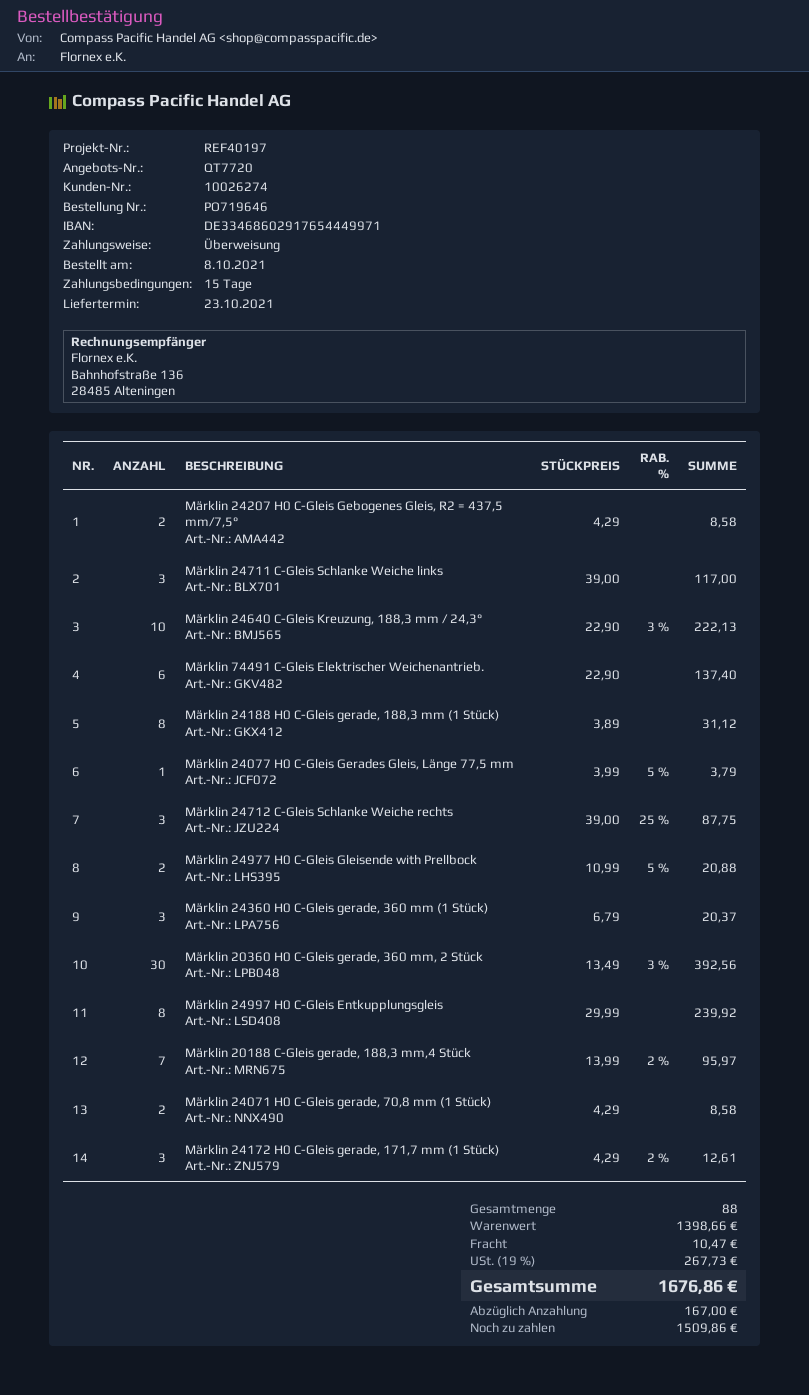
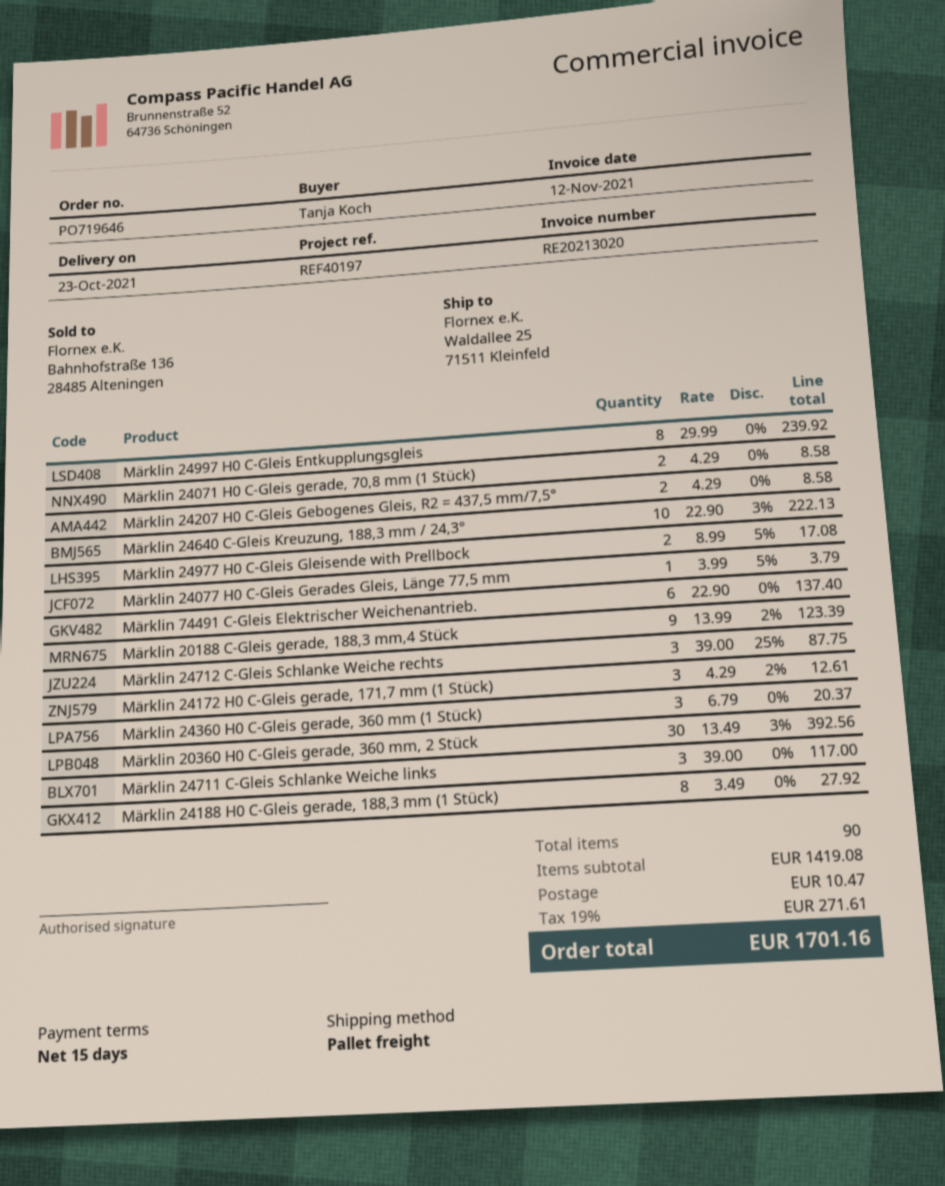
Märklin 24188 H0 C-Gleis gerade, 188,3 mm (1 Stück): 8 x 3.89 = 31.12 -> 8 x 3.49 = 27.92
Märklin 24977 H0 C-Gleis Gleisende with Prellbock: 2 x 10.99 - 5% = 20.88 -> 2 x 8.99 - 5% = 17.08
Märklin 20188 C-Gleis gerade, 188,3 mm,4 Stück: 7 x 13.99 - 2% = 95.97 -> 9 x 13.99 - 2% = 123.39
total quantity: 88 -> 90
subtotal: 1398.66 -> 1419.08
tax: 19% = 267.73 -> 19% = 271.61
total: 1676.86 -> 1701.16

